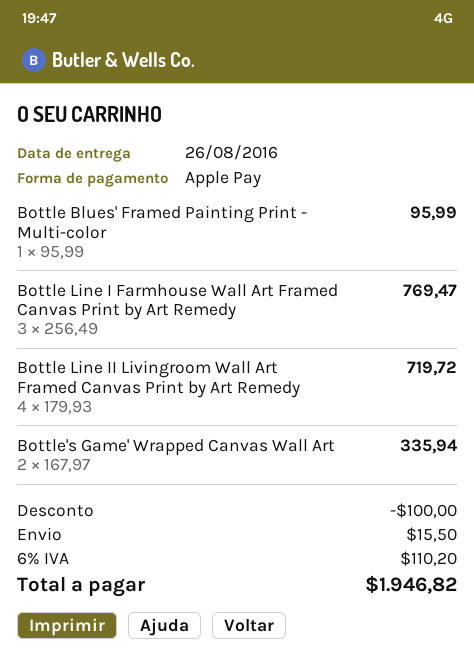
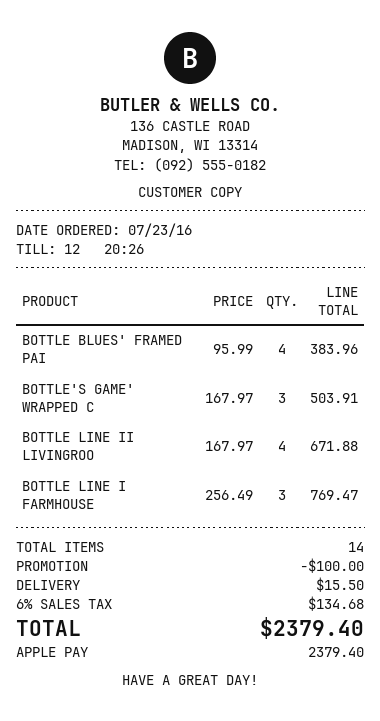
Bottle Blues' Framed Painting Print - Multi-color: 1 x 95.99 = 95.99 -> 4 x 95.99 = 383.96
Bottle Line II Livingroom Wall Art Framed Canvas Print by Art Remedy: 4 x 179.93 = 719.72 -> 4 x 167.97 = 671.88
Bottle's Game' Wrapped Canvas Wall Art: 2 x 167.97 = 335.94 -> 3 x 167.97 = 503.91
tax: 6% = 110.20 -> 6% = 134.68
total: 1946.82 -> 2379.40

